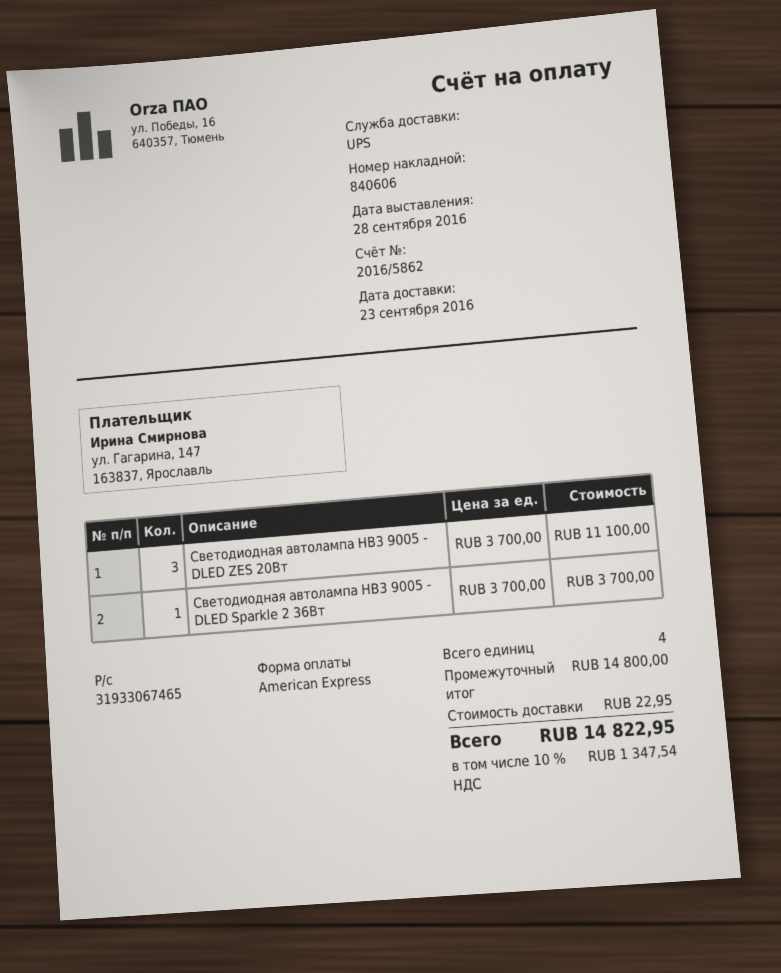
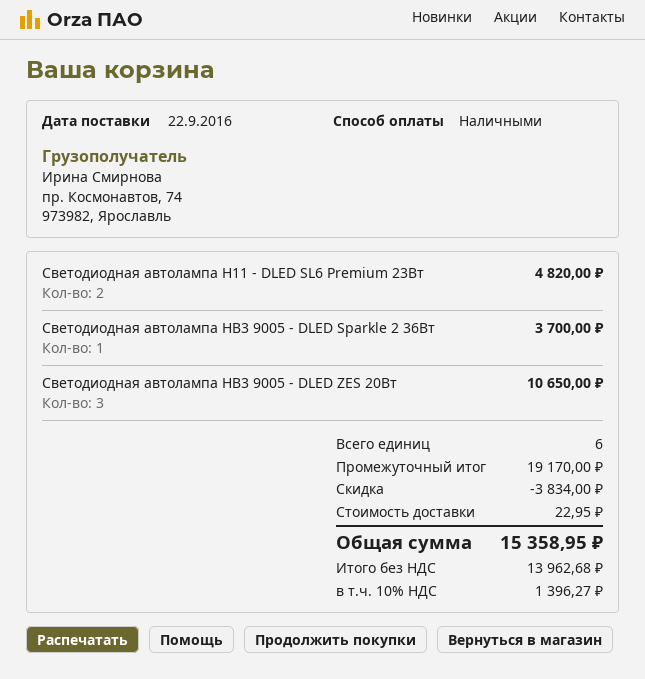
delivery date: 2016-09-23 -> 2016-09-22
payment method: American Express -> cash
Светодиодная автолампа HB3 9005 - DLED ZES 20Вт: 3 for 11100.00 -> 3 for 10650.00
Светодиодная автолампа Н11 - DLED SL6 Premium 23Вт: none -> 2 for 4820.00
total quantity: 4 -> 6
subtotal: 14800.00 -> 19170.00
discount: none -> 3834.00
tax: 10% = 1347.54 -> 10% = 1396.27
total: 14822.95 -> 15358.95

